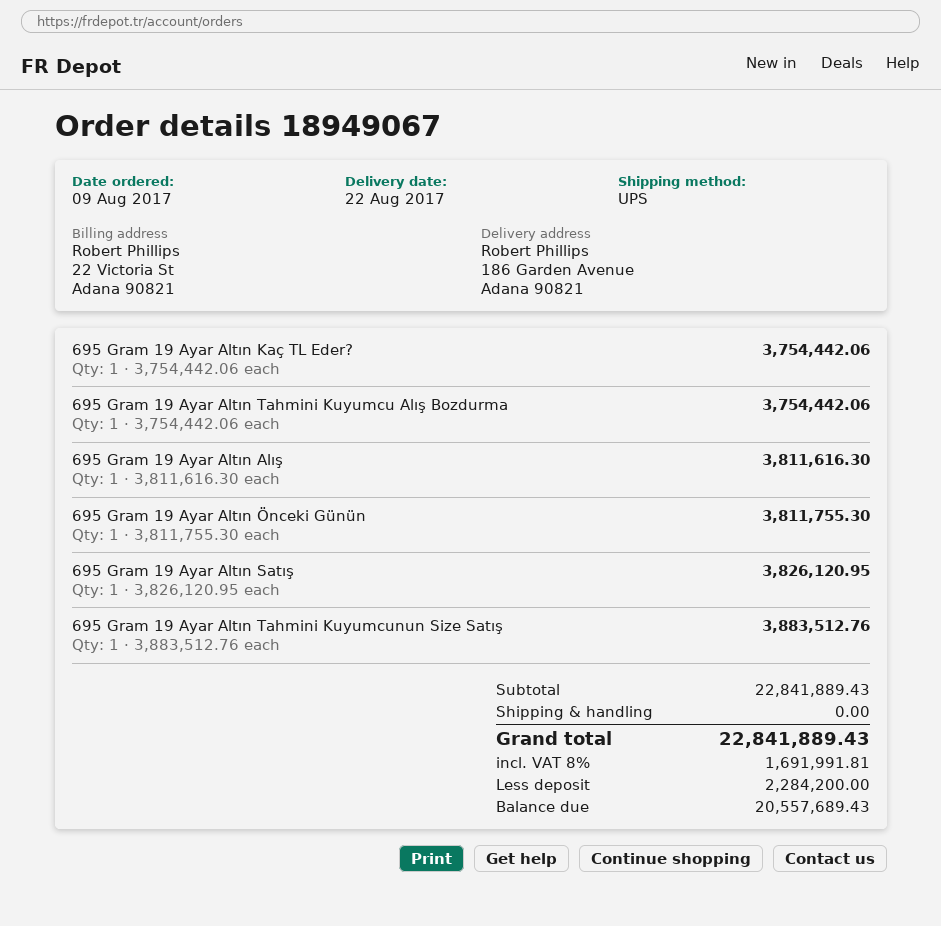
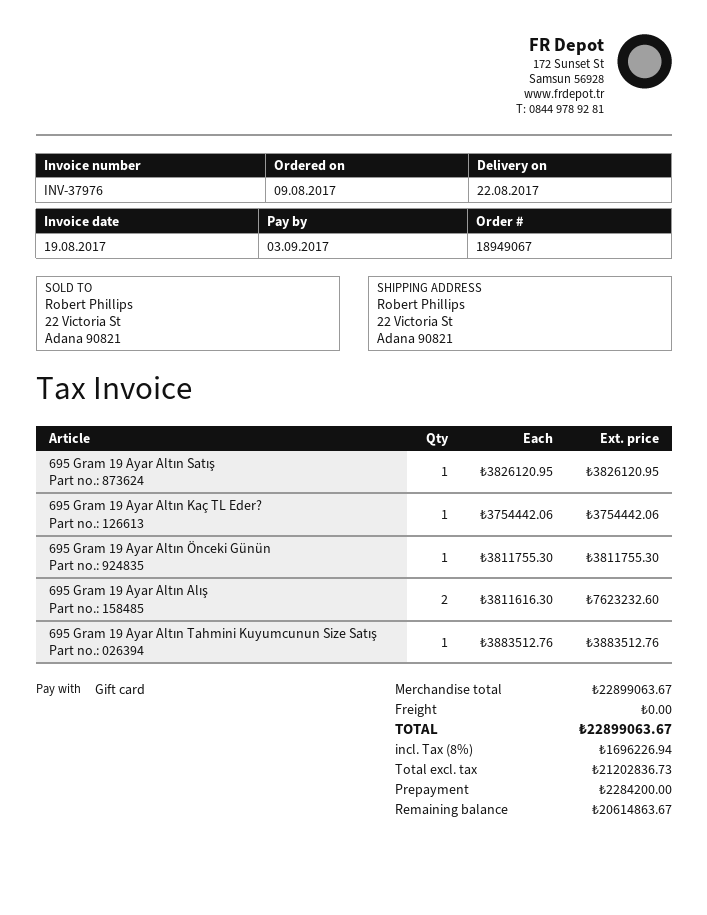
ship to: 186 Garden Avenue, Adana 90821 -> 22 Victoria St, Adana 90821
695 Gram 19 Ayar Altın Tahmini Kuyumcu Alış Bozdurma: 1 x 3754442.06 = 3754442.06 -> none
695 Gram 19 Ayar Altın Alış: 1 x 3811616.30 = 3811616.30 -> 2 x 3811616.30 = 7623232.60
subtotal: 22841889.43 -> 22899063.67
tax: 8% = 1691991.81 -> 8% = 1696226.94
total: 22841889.43 -> 22899063.67
balance: 20557689.43 -> 20614863.67

